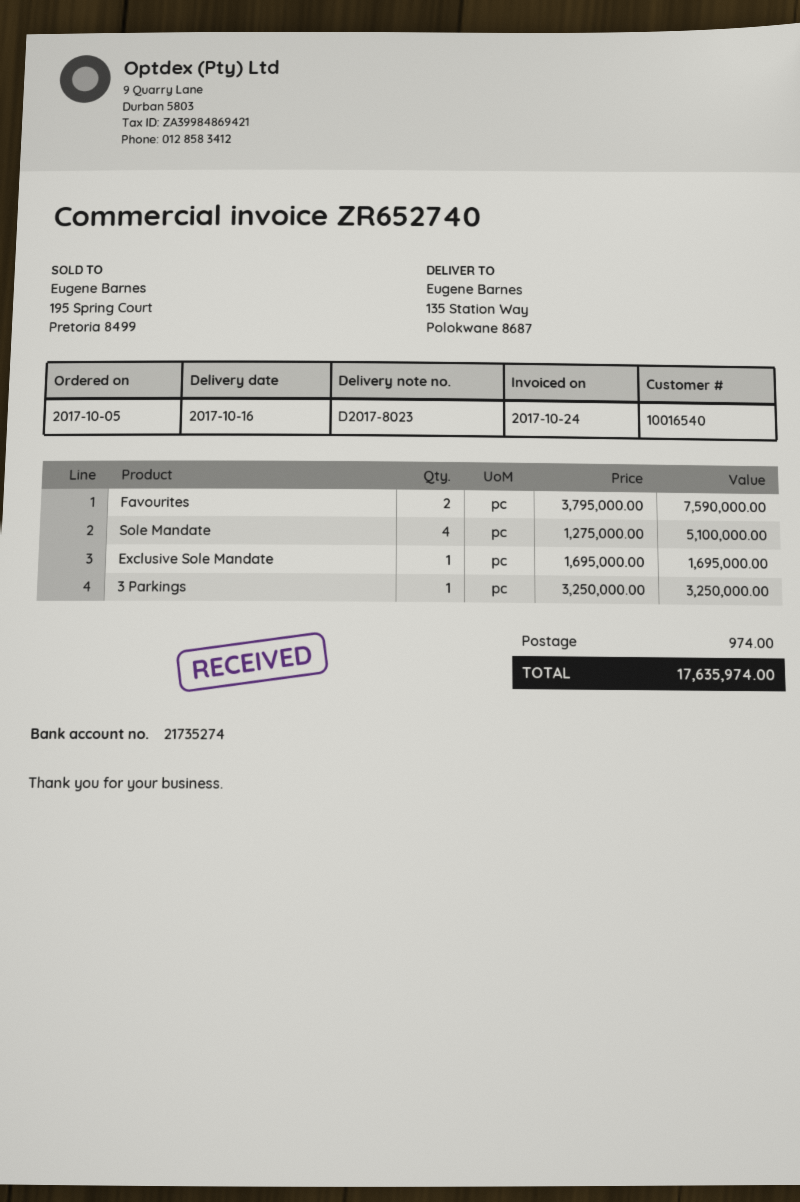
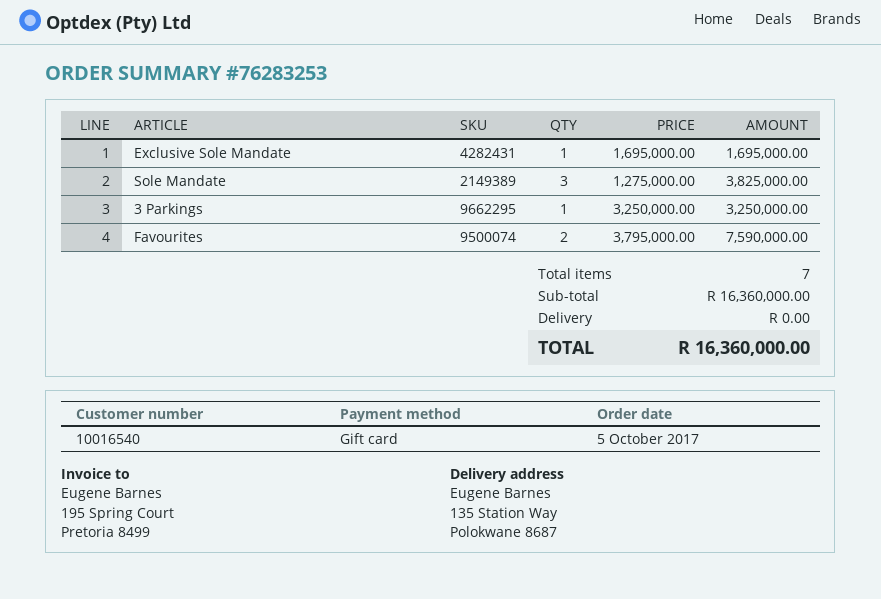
Sole Mandate: 4 x 1275000.00 = 5100000.00 -> 3 x 1275000.00 = 3825000.00
shipping: 974.00 -> 0.00
total: 17635974.00 -> 16360000.00

